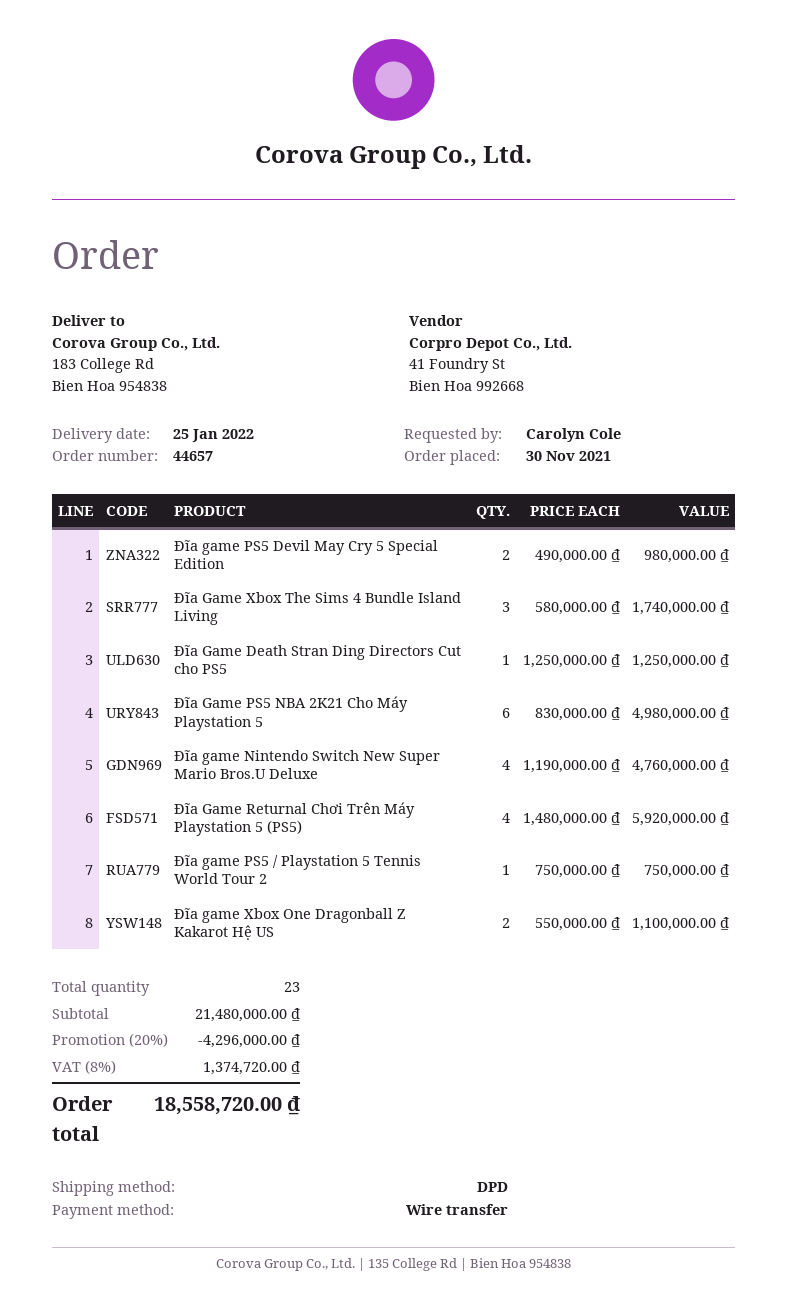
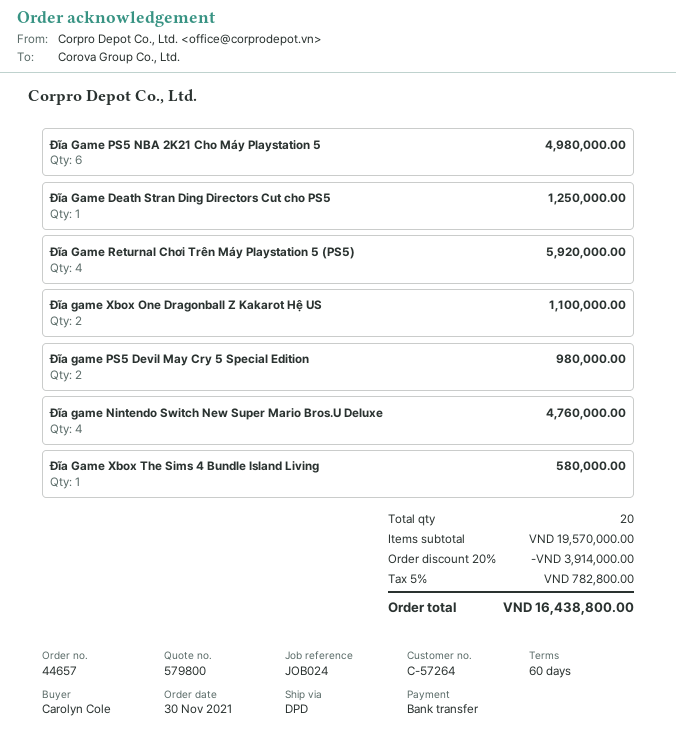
Đĩa Game Xbox The Sims 4 Bundle Island Living: 3 for 1740000.00 -> 1 for 580000.00
Đĩa game PS5 / Playstation 5 Tennis World Tour 2: 1 for 750000.00 -> none
total quantity: 23 -> 20
subtotal: 21480000.00 -> 19570000.00
discount: 20% = 4296000.00 -> 20% = 3914000.00
tax: 8% = 1374720.00 -> 5% = 782800.00
total: 18558720.00 -> 16438800.00

